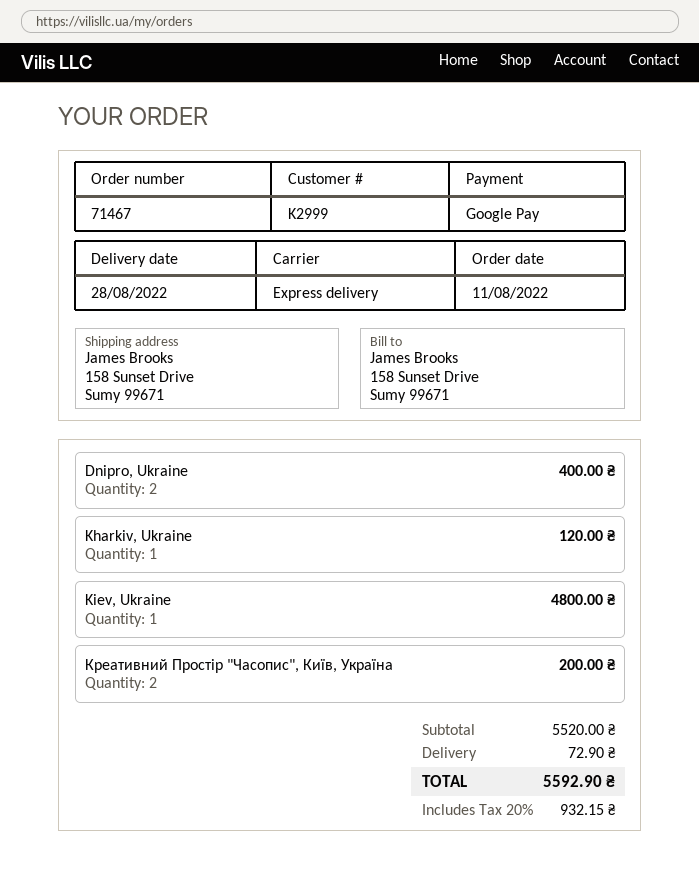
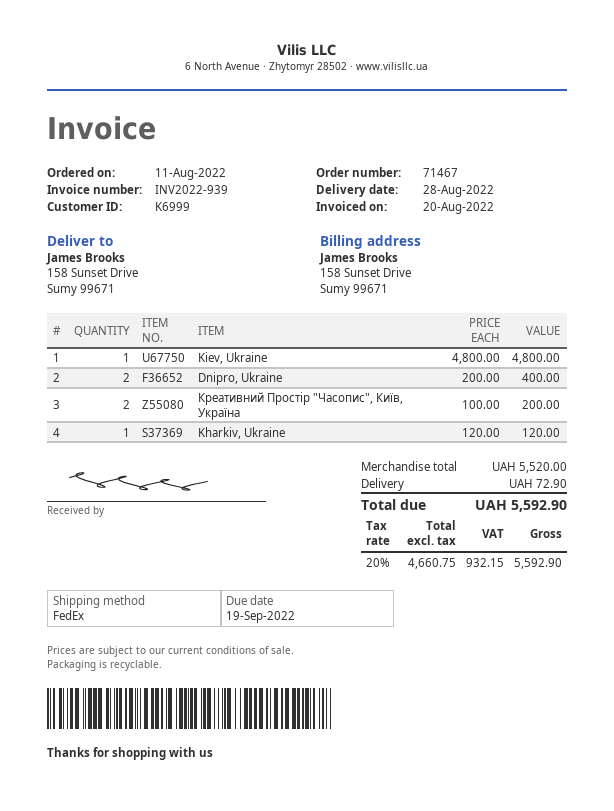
customer number: K2999 -> K6999
shipping method: express -> FedEx

